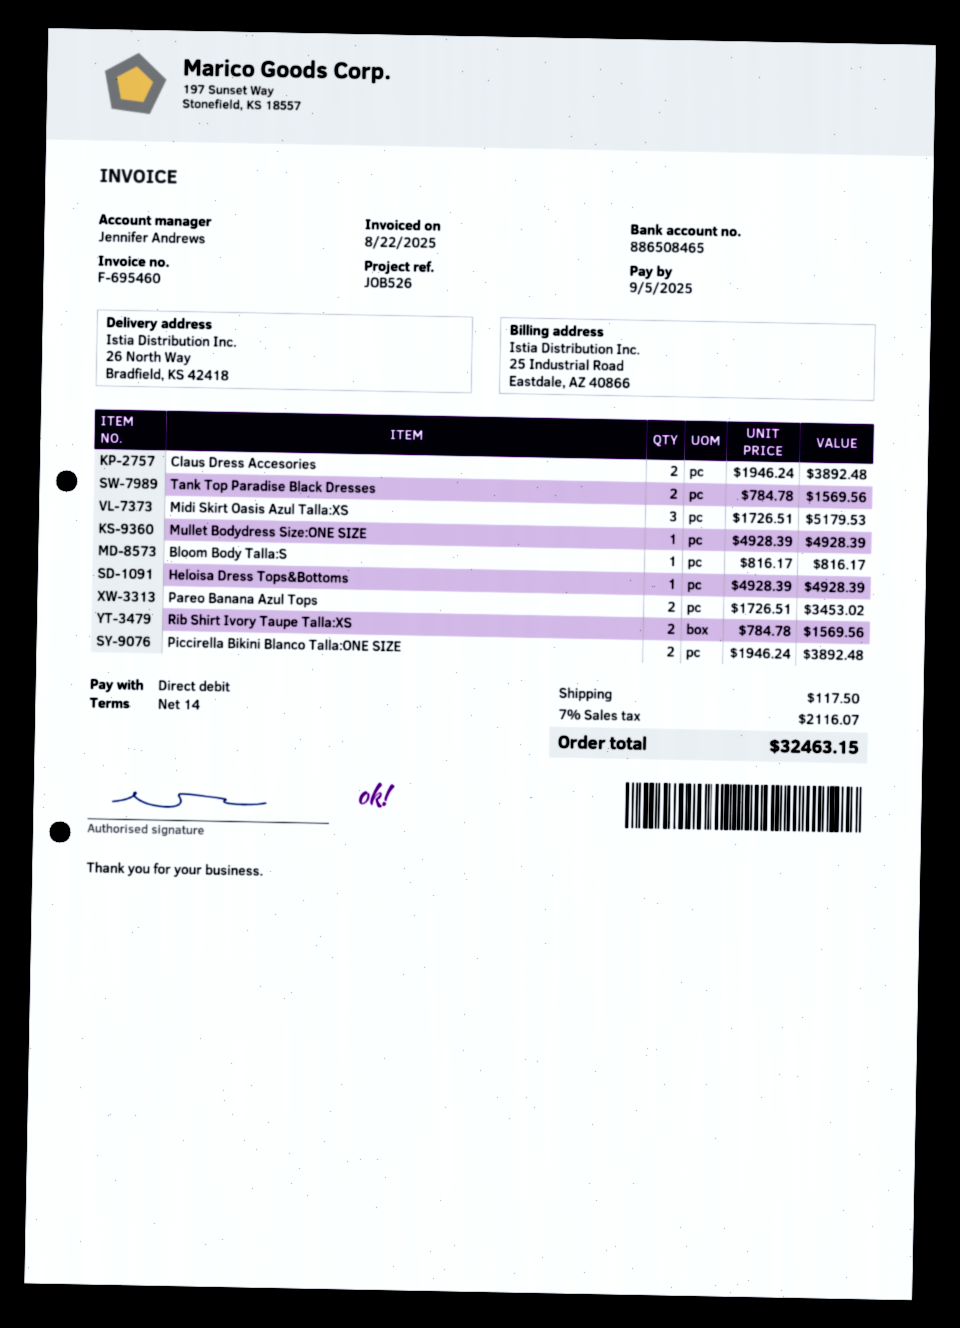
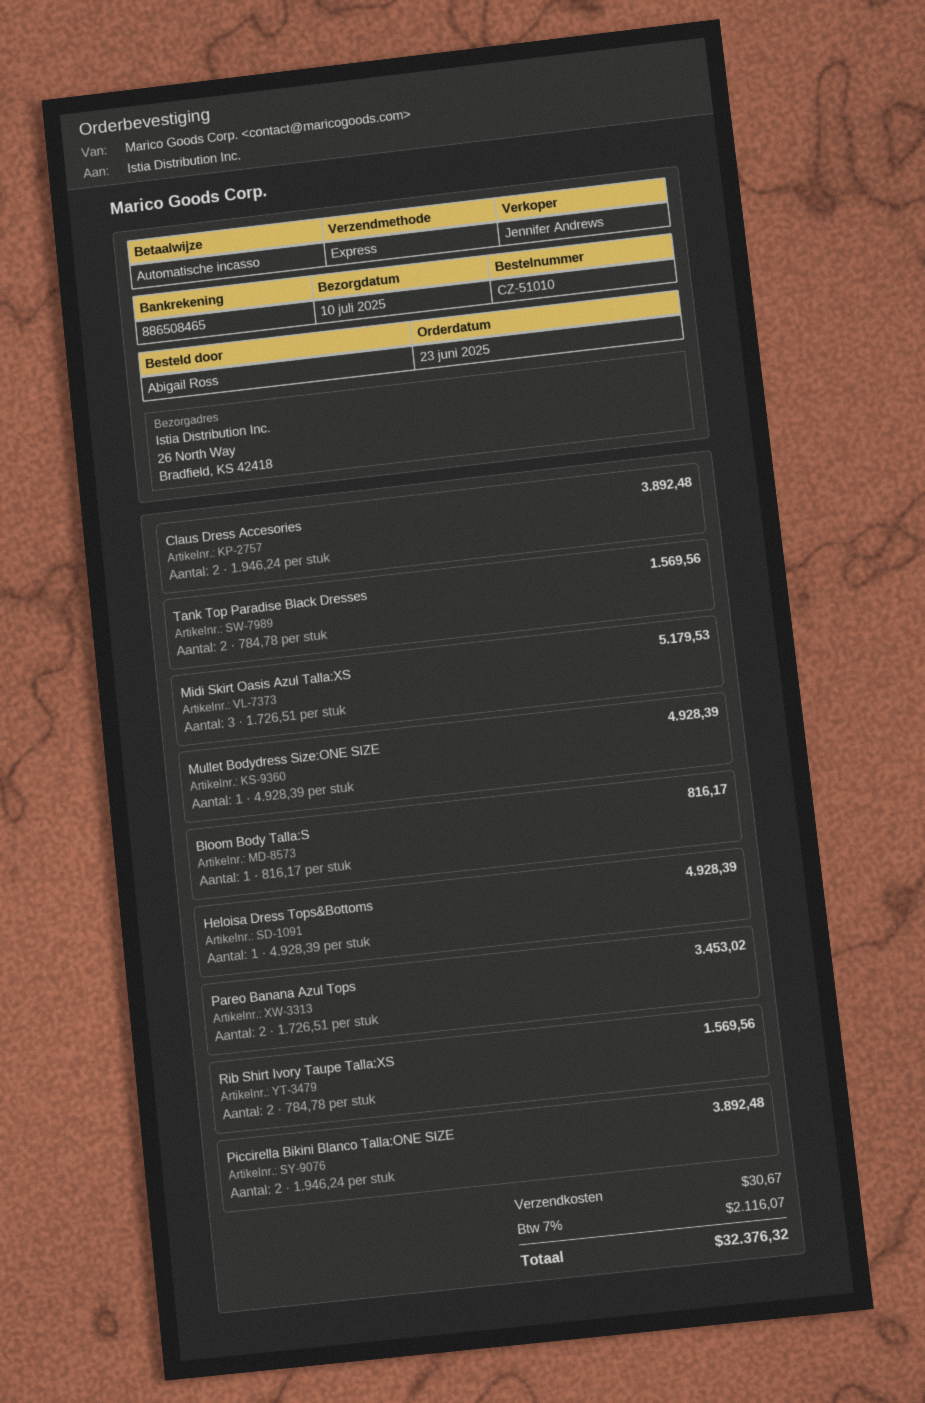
shipping: 117.50 -> 30.67
total: 32463.15 -> 32376.32

